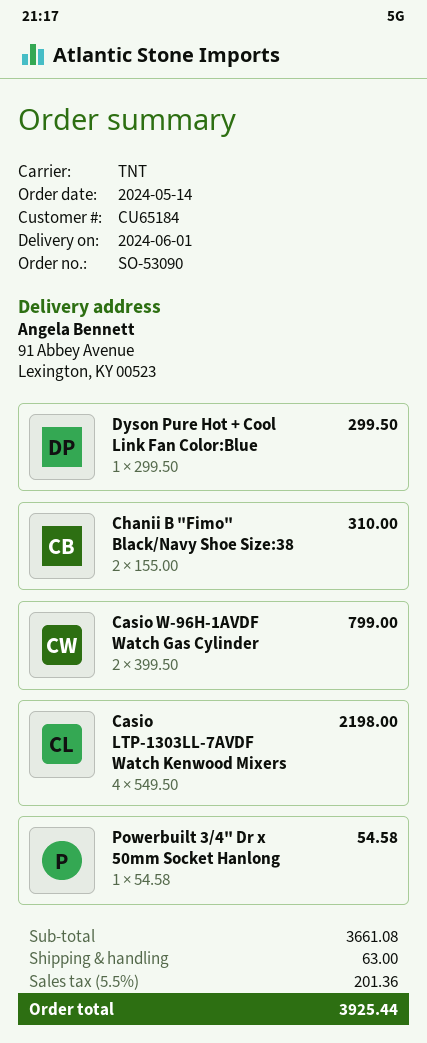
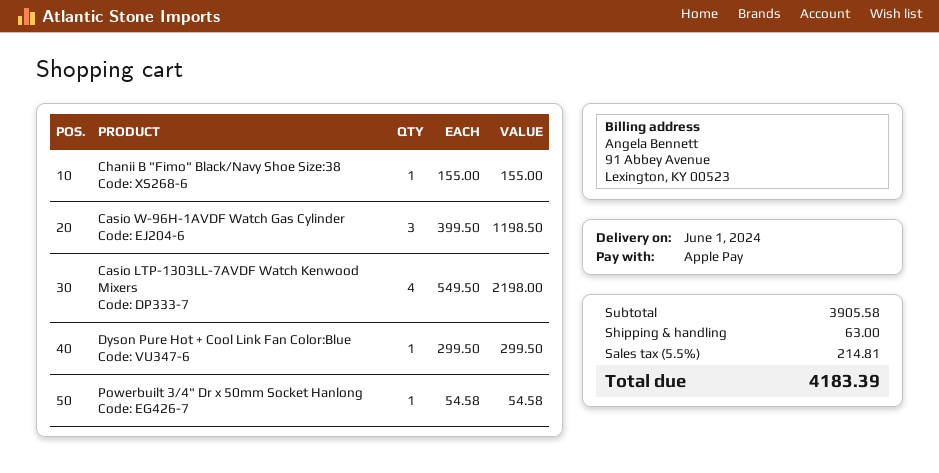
Chanii B "Fimo" Black/Navy Shoe Size:38: 2 x 155.00 = 310.00 -> 1 x 155.00 = 155.00
Casio W-96H-1AVDF Watch Gas Cylinder: 2 x 399.50 = 799.00 -> 3 x 399.50 = 1198.50
subtotal: 3661.08 -> 3905.58
tax: 5.5% = 201.36 -> 5.5% = 214.81
total: 3925.44 -> 4183.39

